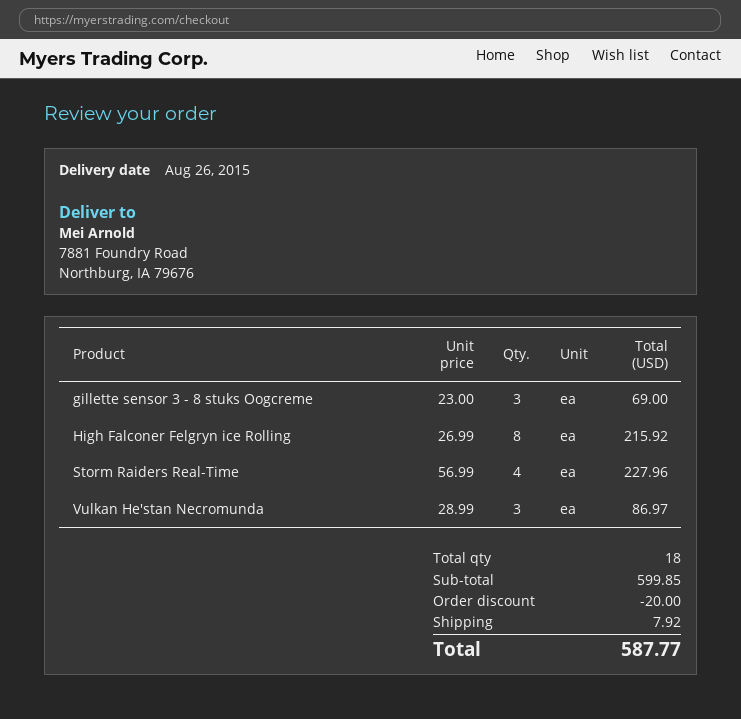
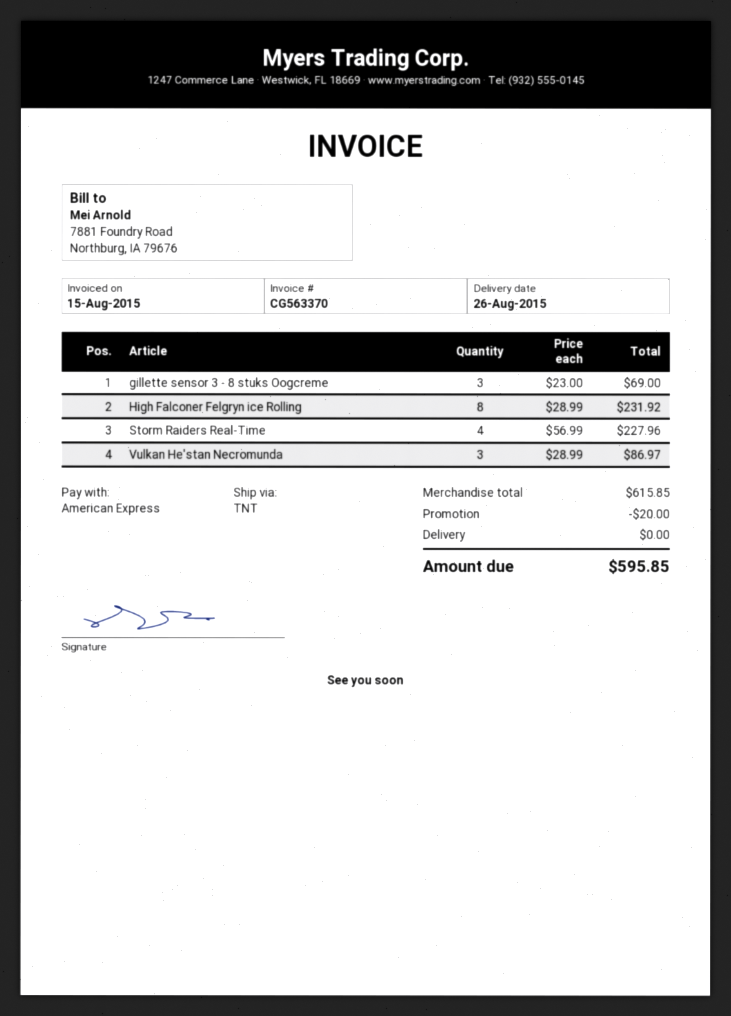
High Falconer Felgryn ice Rolling: 8 x 26.99 = 215.92 -> 8 x 28.99 = 231.92
subtotal: 599.85 -> 615.85
shipping: 7.92 -> 0.00
total: 587.77 -> 595.85

